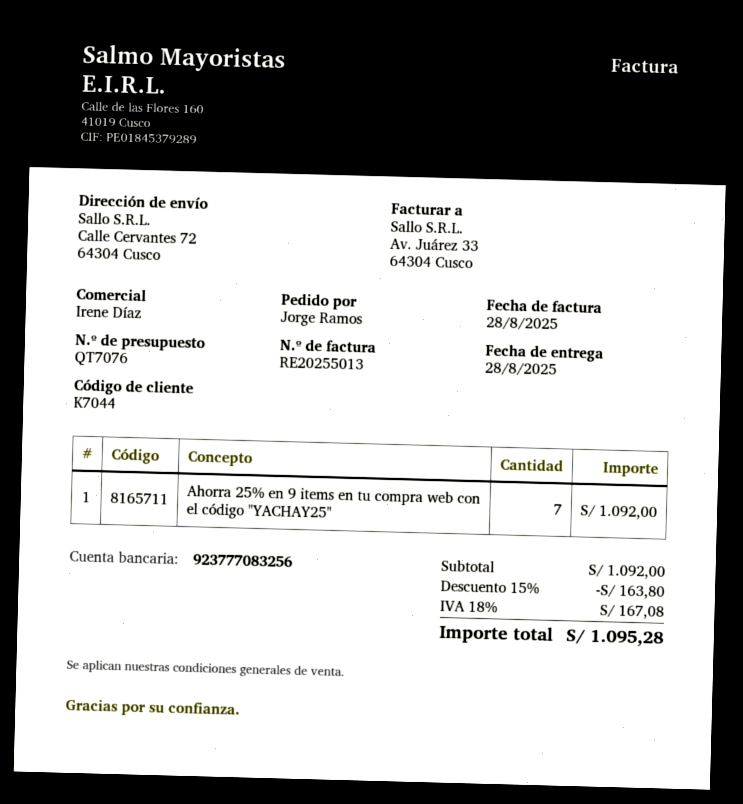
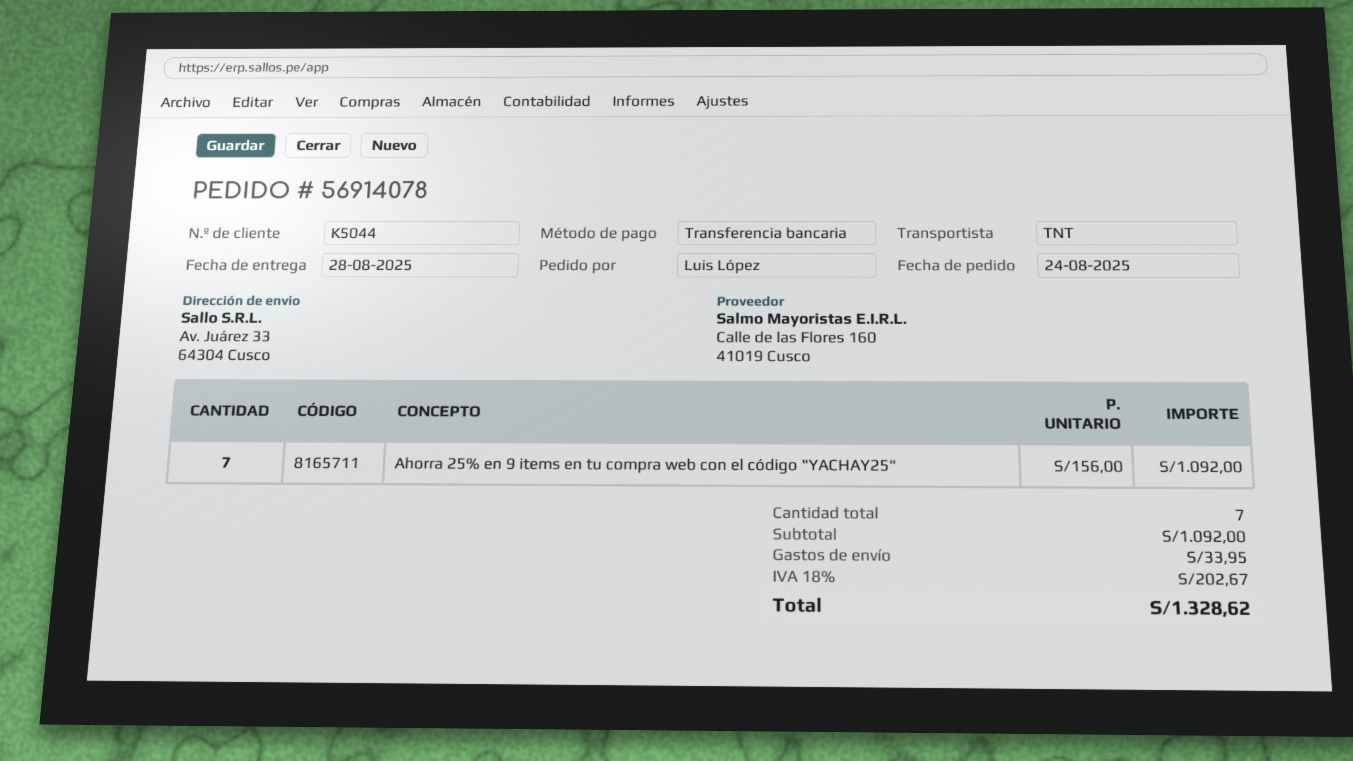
customer number: K7044 -> K5044
ordered by: Jorge Ramos -> Luis López
ship to: Calle Cervantes 72, 64304 Cusco -> Av. Juárez 33, 64304 Cusco
discount: 15% = 163.80 -> none
shipping: none -> 33.95
tax: 18% = 167.08 -> 18% = 202.67
total: 1095.28 -> 1328.62

